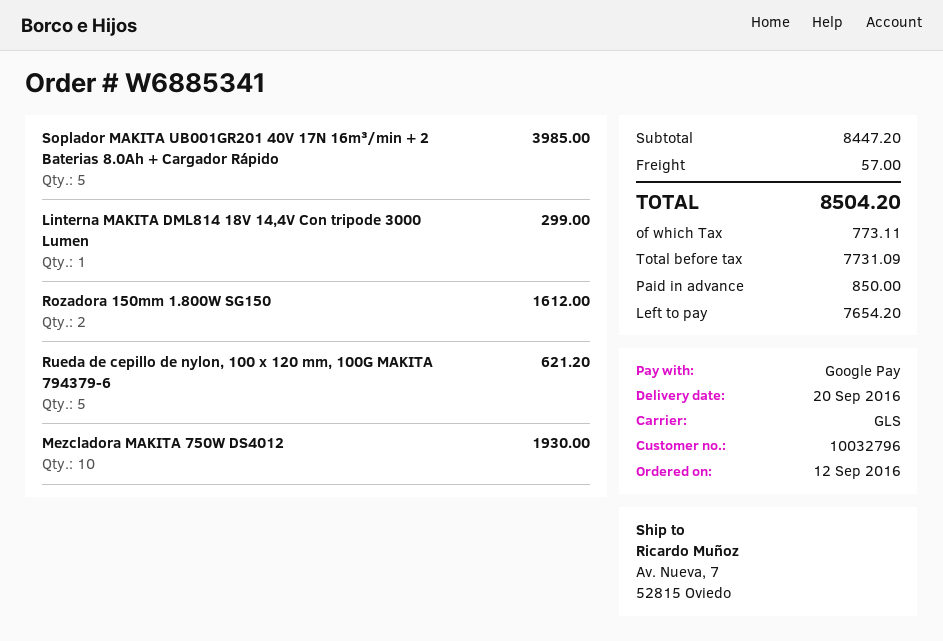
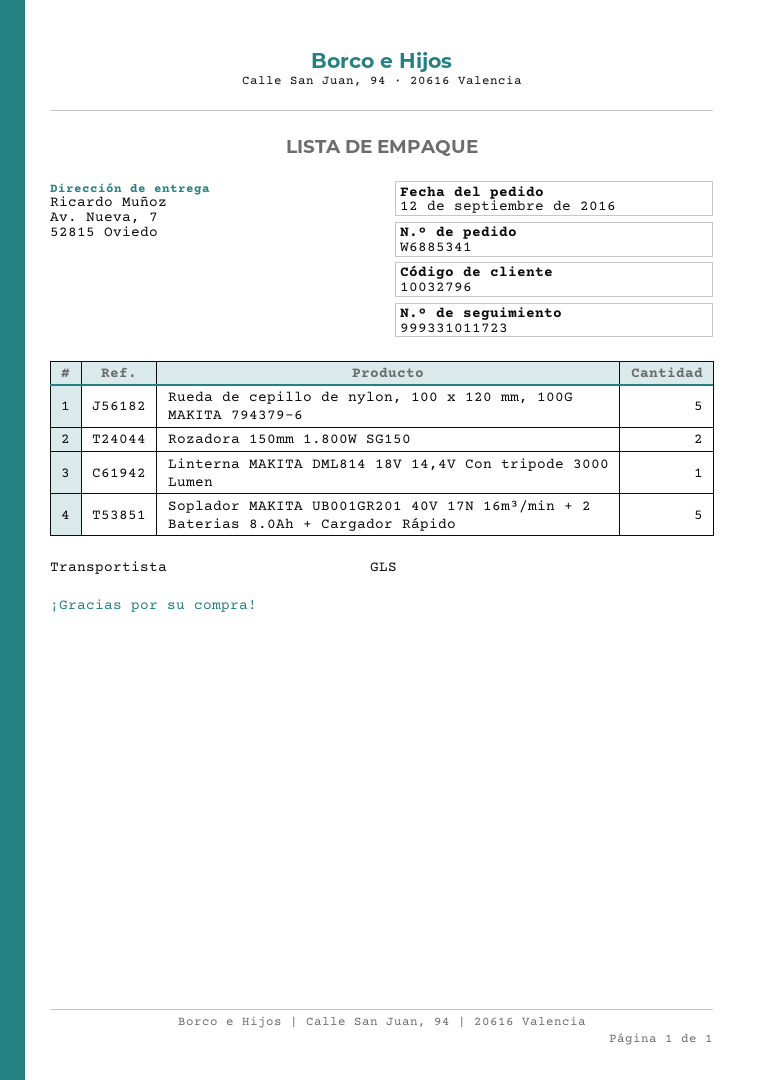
Mezcladora MAKITA 750W DS4012: 10 -> none

